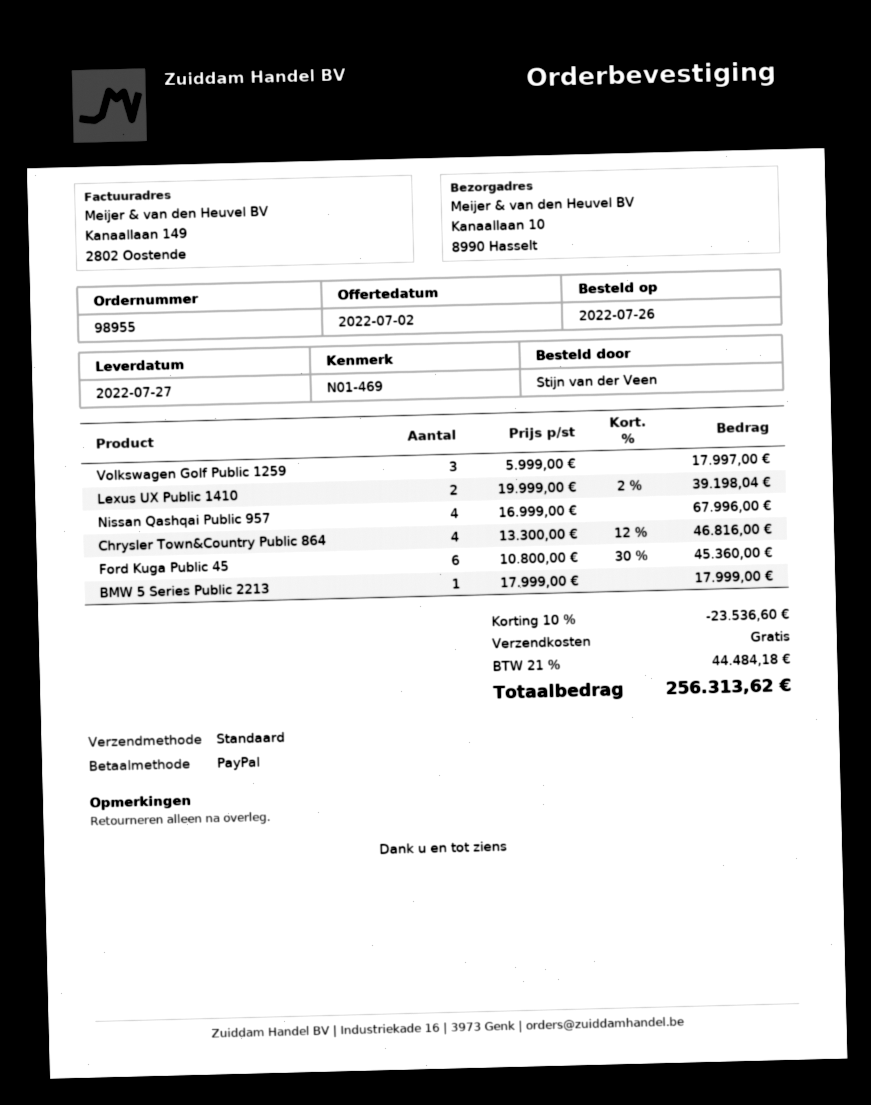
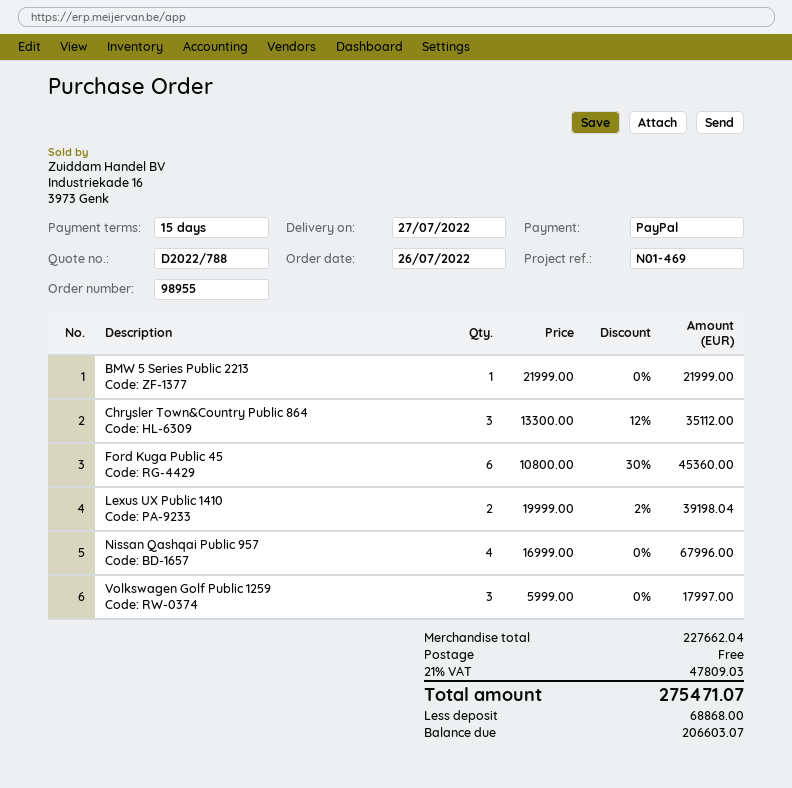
Chrysler Town&Country Public 864: 4 x 13300.00 - 12% = 46816.00 -> 3 x 13300.00 - 12% = 35112.00
BMW 5 Series Public 2213: 1 x 17999.00 = 17999.00 -> 1 x 21999.00 = 21999.00
discount: 10% = 23536.60 -> none
tax: 21% = 44484.18 -> 21% = 47809.03
total: 256313.62 -> 275471.07

